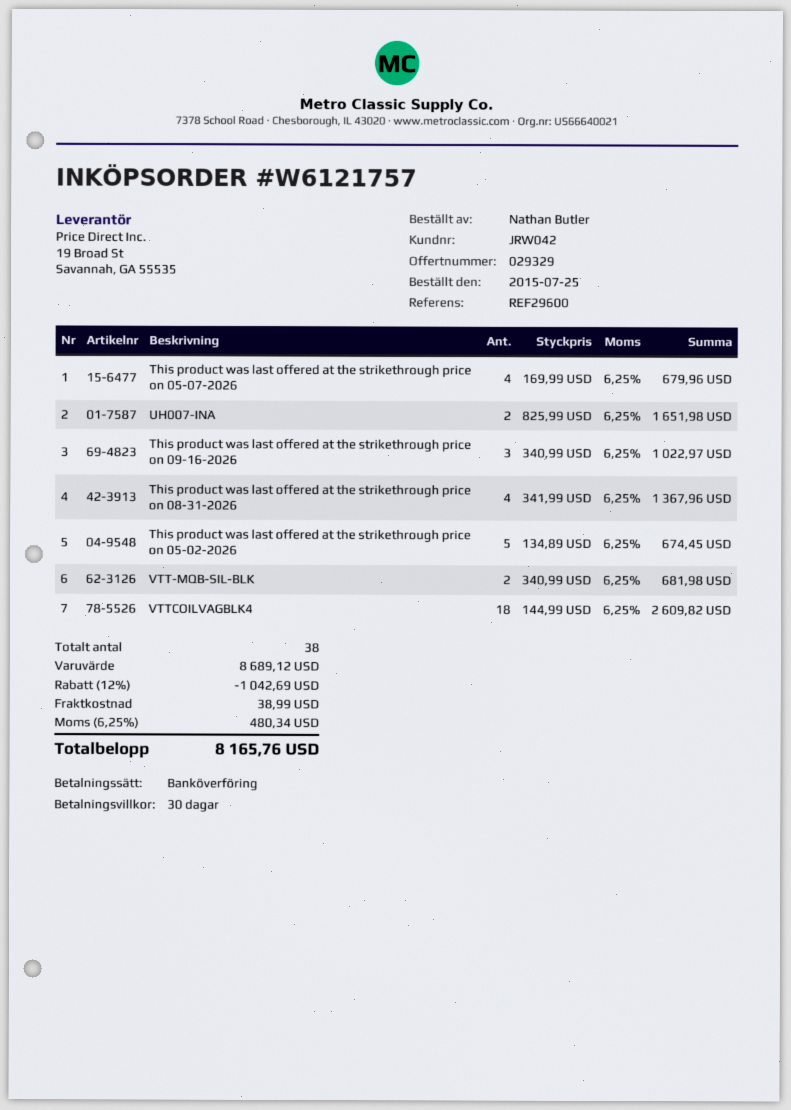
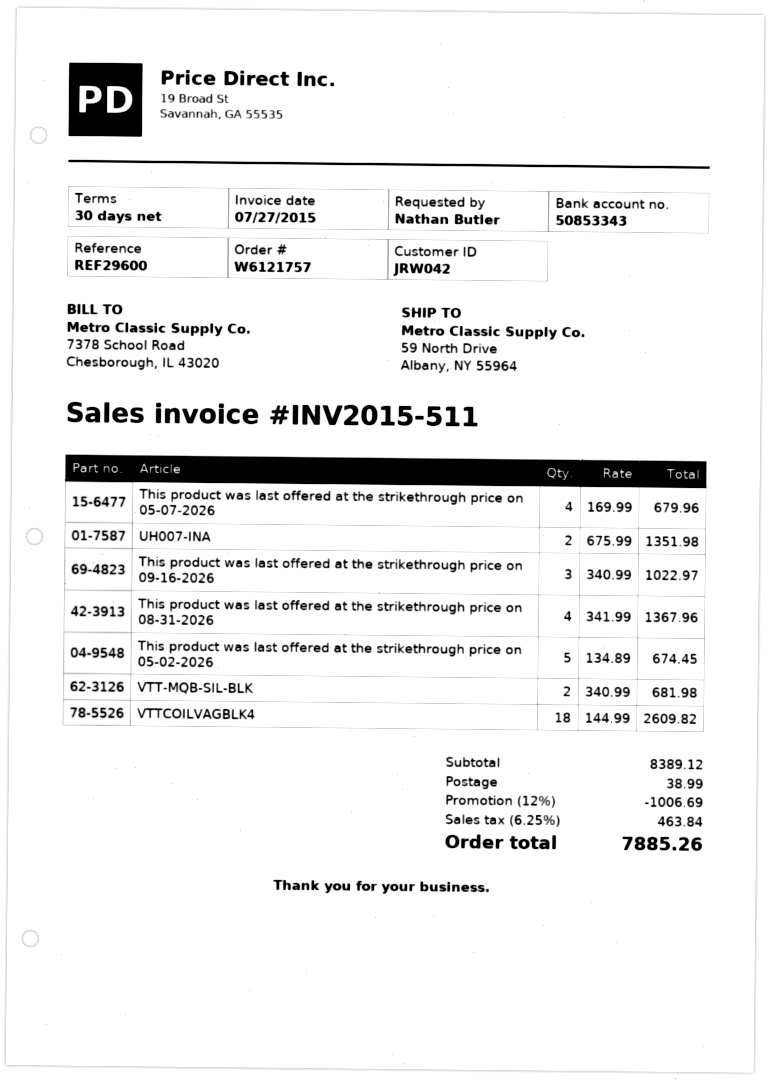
UH007-INA: 2 x 825.99 = 1651.98 -> 2 x 675.99 = 1351.98
subtotal: 8689.12 -> 8389.12
discount: 12% = 1042.69 -> 12% = 1006.69
tax: 6.25% = 480.34 -> 6.25% = 463.84
total: 8165.76 -> 7885.26

